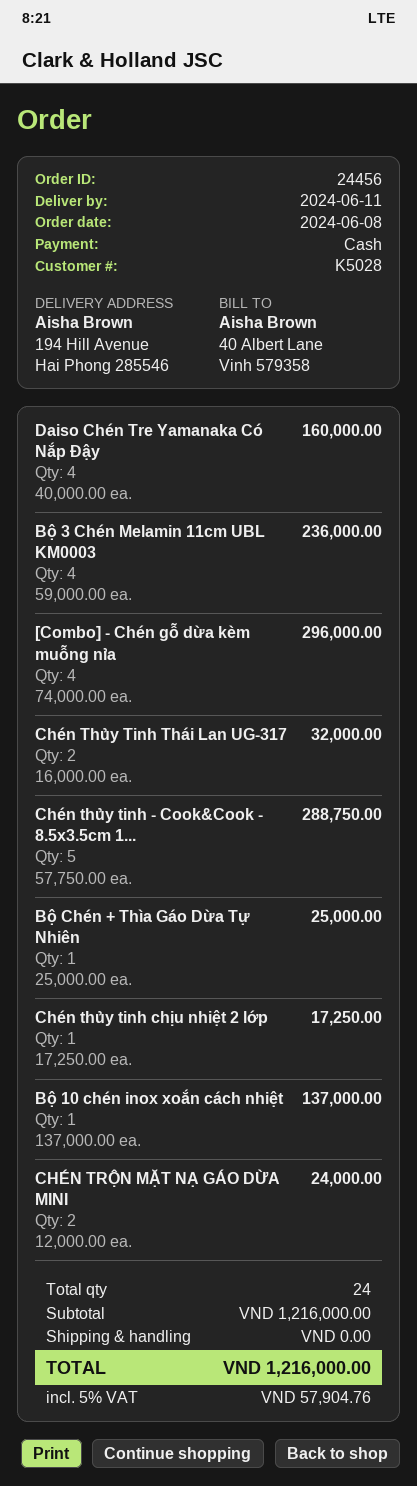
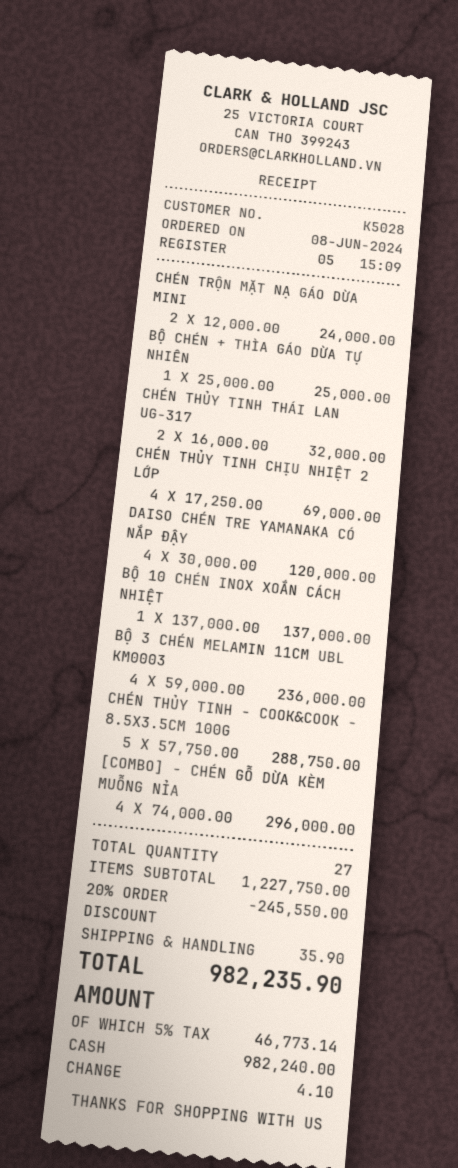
Daiso Chén Tre Yamanaka Có Nắp Đậy: 4 x 40000.00 = 160000.00 -> 4 x 30000.00 = 120000.00
Chén thủy tinh chịu nhiệt 2 lớp: 1 x 17250.00 = 17250.00 -> 4 x 17250.00 = 69000.00
total quantity: 24 -> 27
subtotal: 1216000.00 -> 1227750.00
discount: none -> 20% = 245550.00
shipping: 0.00 -> 35.90
tax: 5% = 57904.76 -> 5% = 46773.14
total: 1216000.00 -> 982235.90

